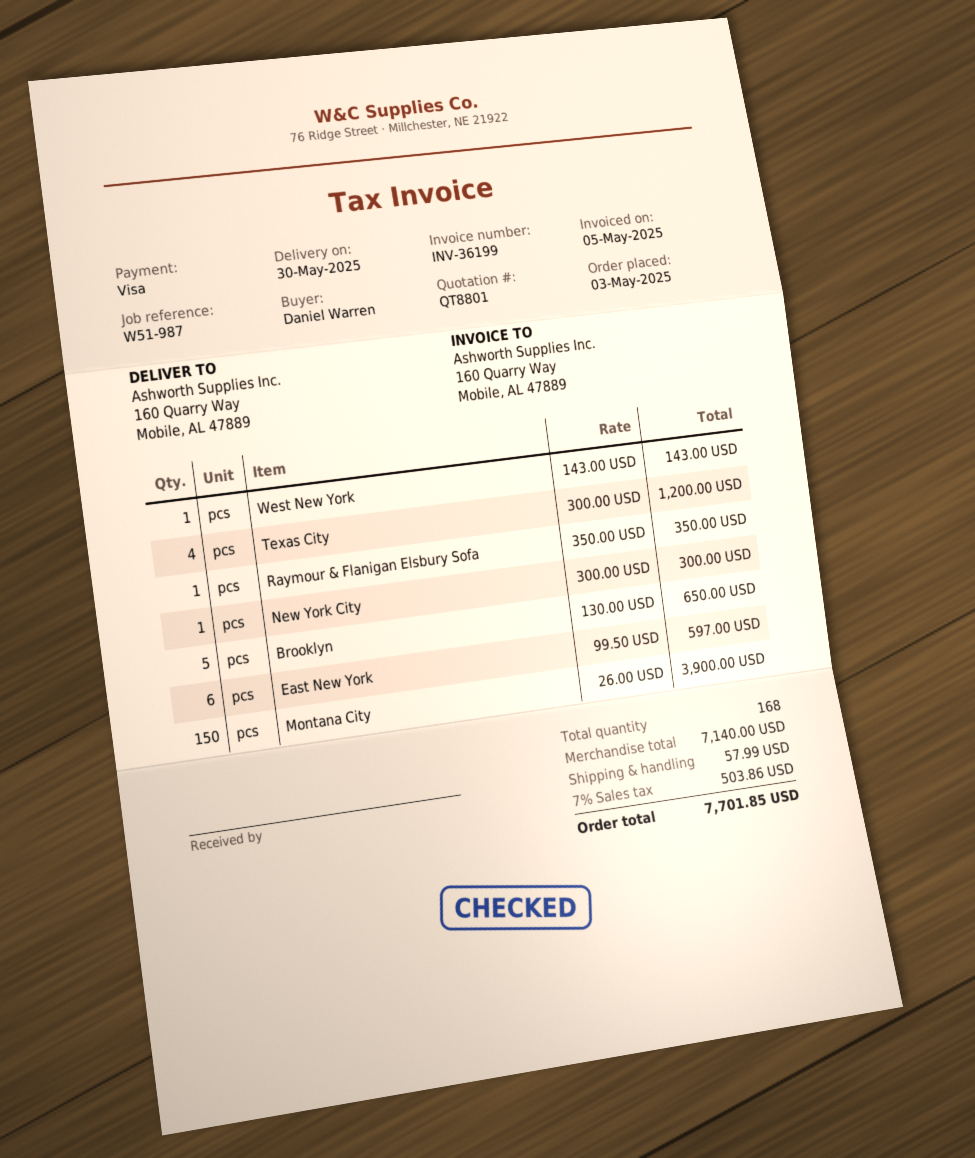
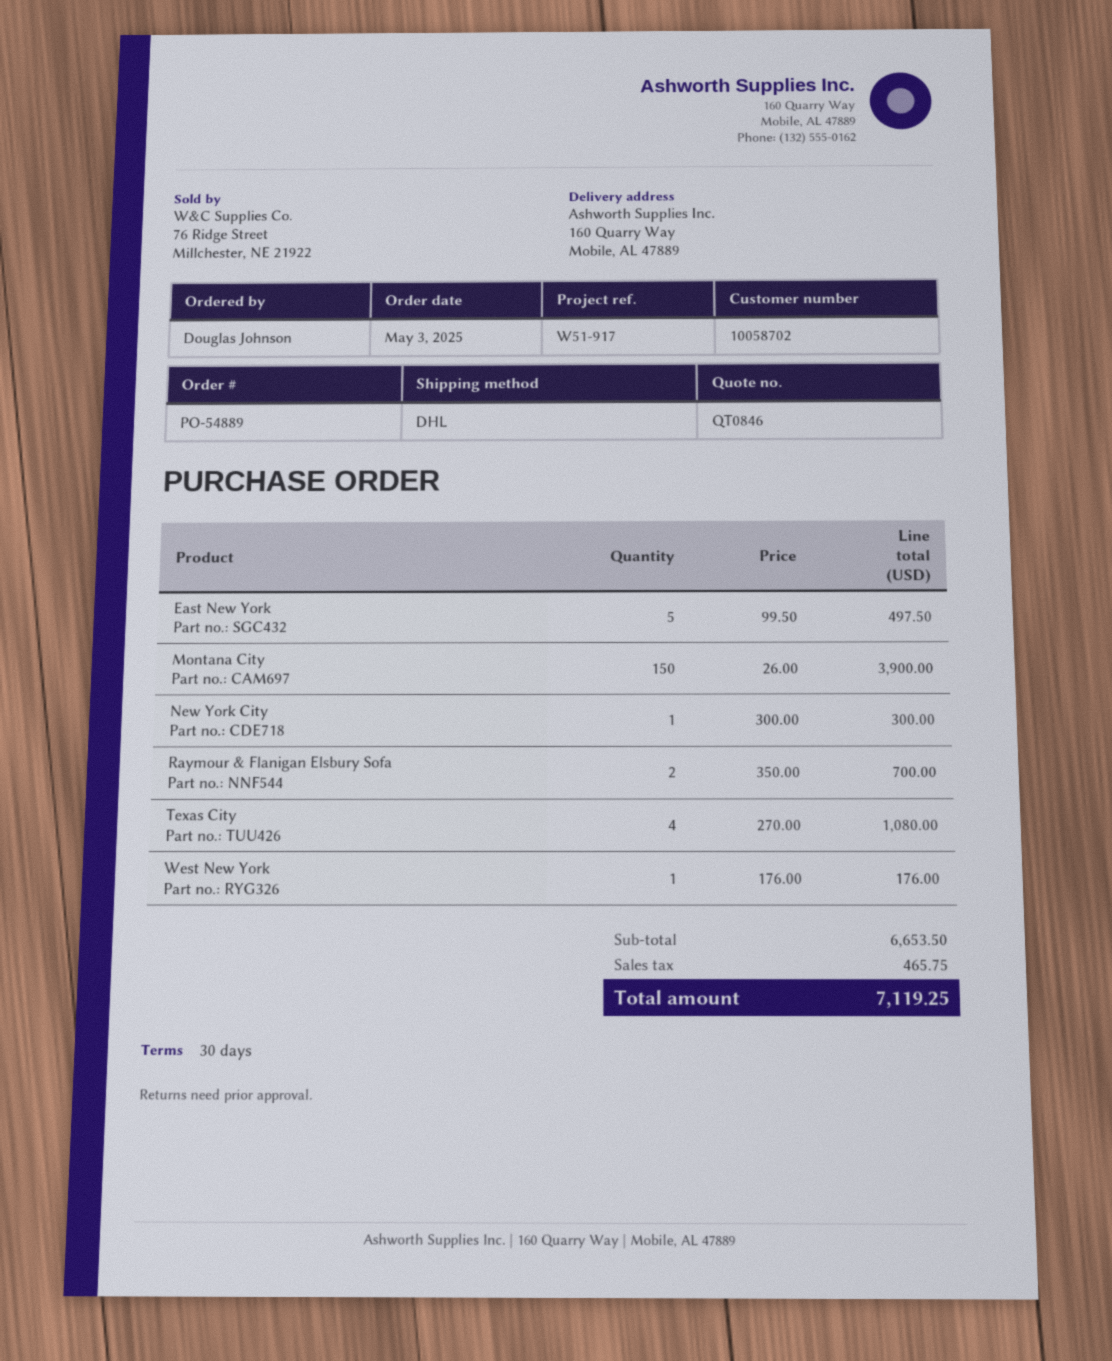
quote number: QT8801 -> QT0846
reference: W51-987 -> W51-917
ordered by: Daniel Warren -> Douglas Johnson
West New York: 1 x 143.00 = 143.00 -> 1 x 176.00 = 176.00
Texas City: 4 x 300.00 = 1200.00 -> 4 x 270.00 = 1080.00
Raymour & Flanigan Elsbury Sofa: 1 x 350.00 = 350.00 -> 2 x 350.00 = 700.00
Brooklyn: 5 x 130.00 = 650.00 -> none
East New York: 6 x 99.50 = 597.00 -> 5 x 99.50 = 497.50
subtotal: 7140.00 -> 6653.50
shipping: 57.99 -> none
tax: 503.86 -> 465.75
total: 7701.85 -> 7119.25

